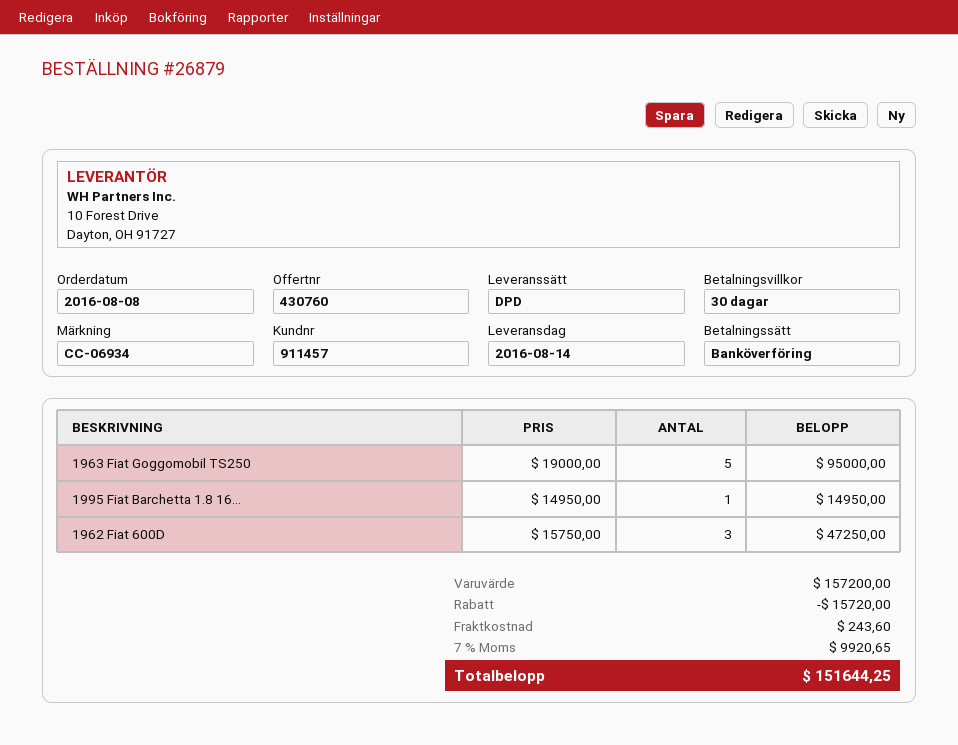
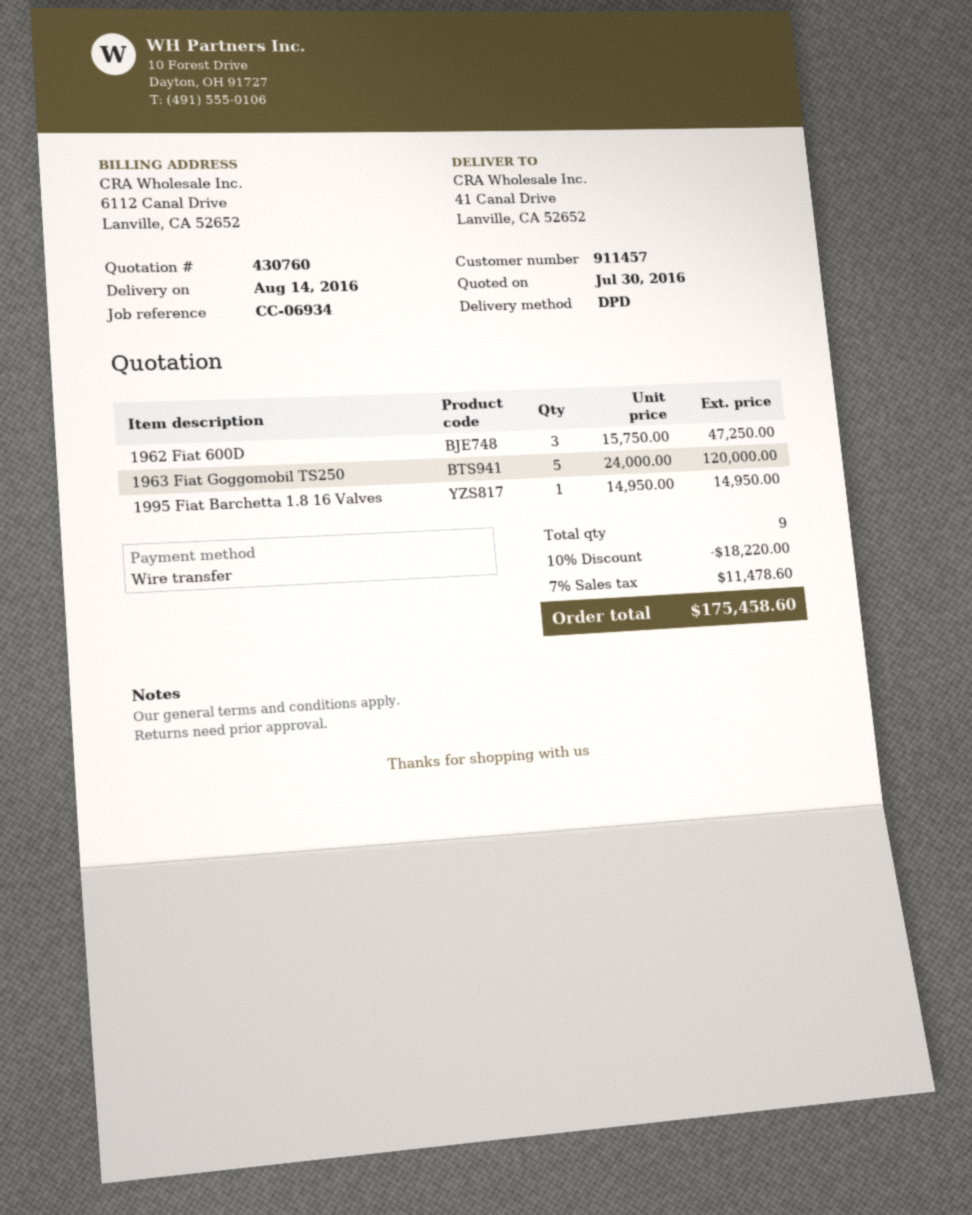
1963 Fiat Goggomobil TS250: 5 x 19000.00 = 95000.00 -> 5 x 24000.00 = 120000.00
discount: 15720.00 -> 18220.00
shipping: 243.60 -> none
tax: 7% = 9920.65 -> 7% = 11478.60
total: 151644.25 -> 175458.60

